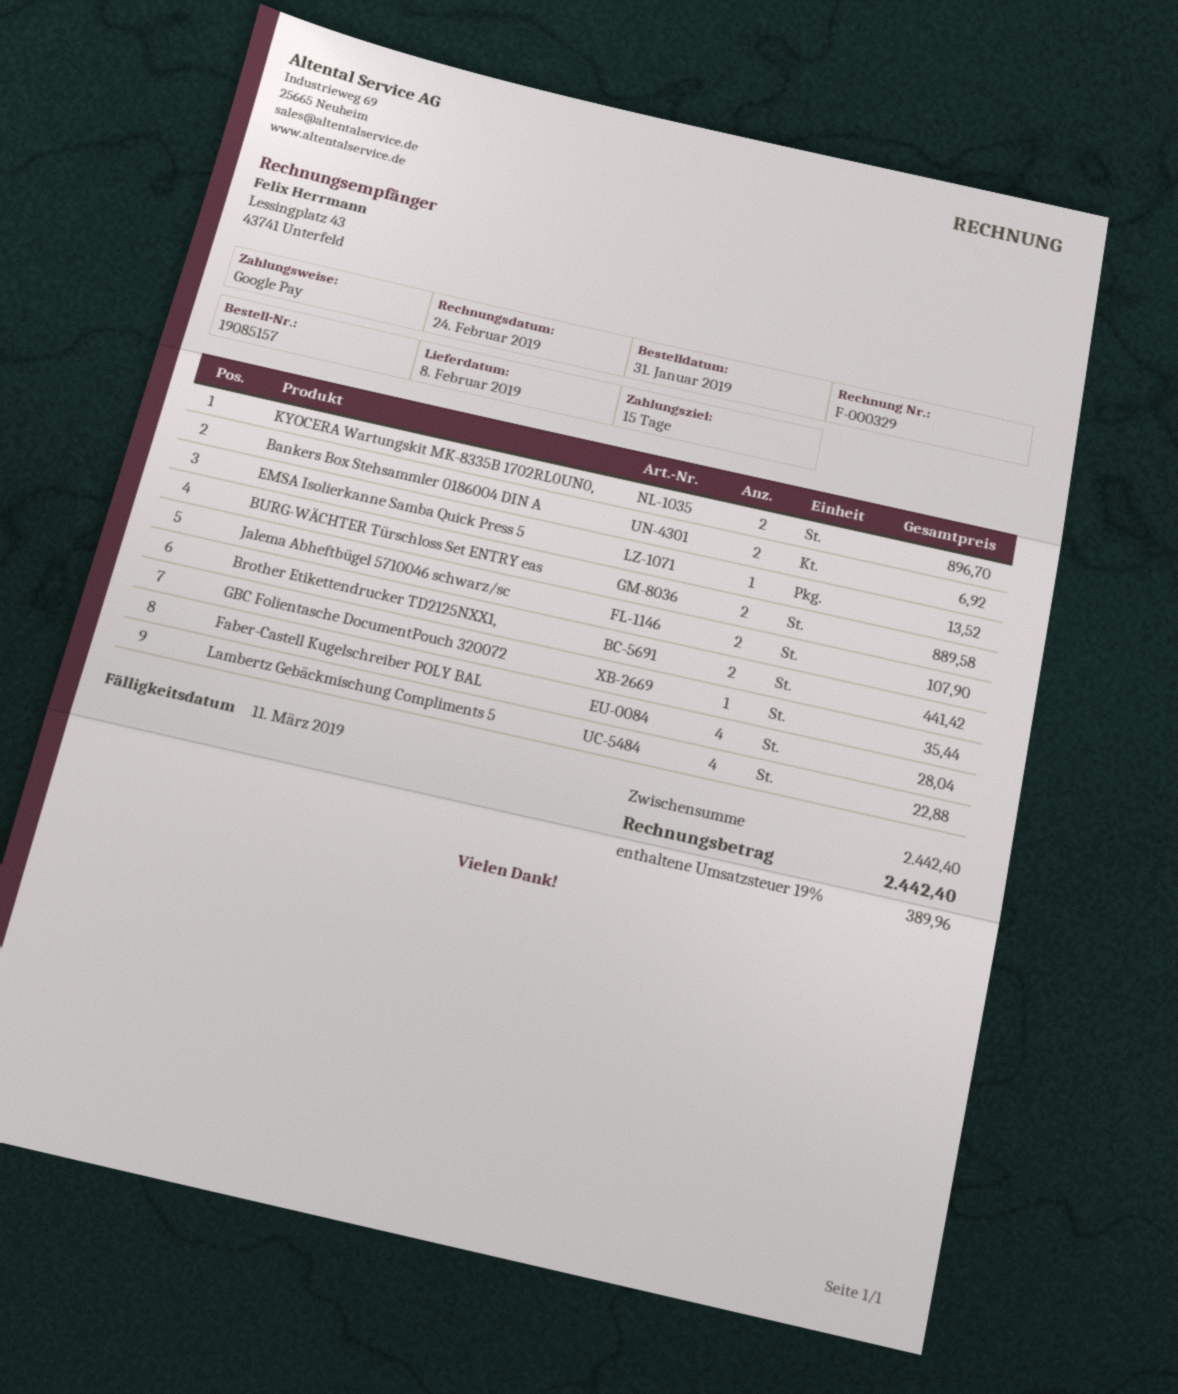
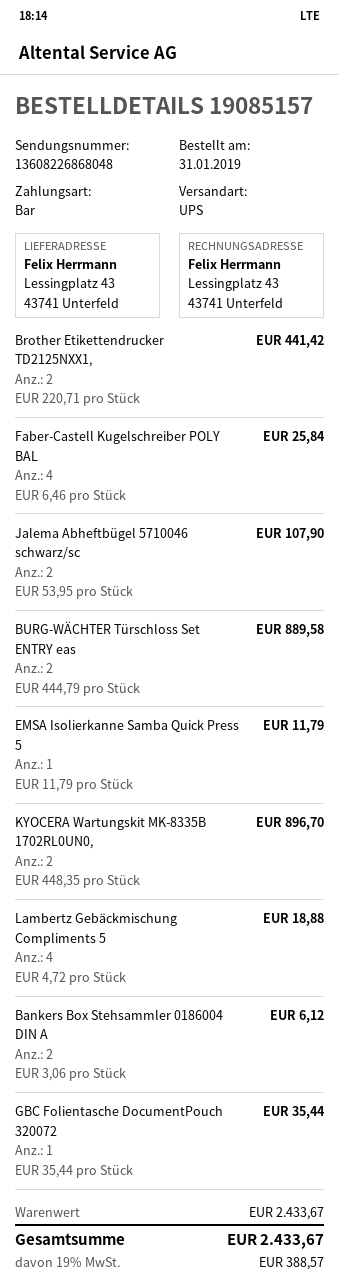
payment method: Google Pay -> cash
Bankers Box Stehsammler 0186004 DIN A: 2 for 6.92 -> 2 for 6.12
EMSA Isolierkanne Samba Quick Press 5: 1 for 13.52 -> 1 for 11.79
Faber-Castell Kugelschreiber POLY BAL: 4 for 28.04 -> 4 for 25.84
Lambertz Gebäckmischung Compliments 5: 4 for 22.88 -> 4 for 18.88
subtotal: 2442.40 -> 2433.67
tax: 19% = 389.96 -> 19% = 388.57
total: 2442.40 -> 2433.67

